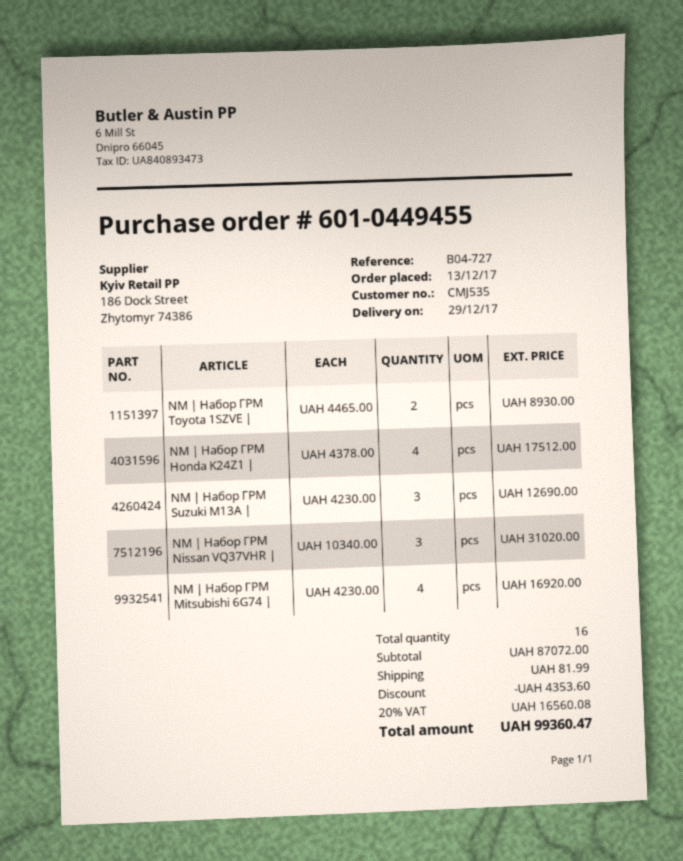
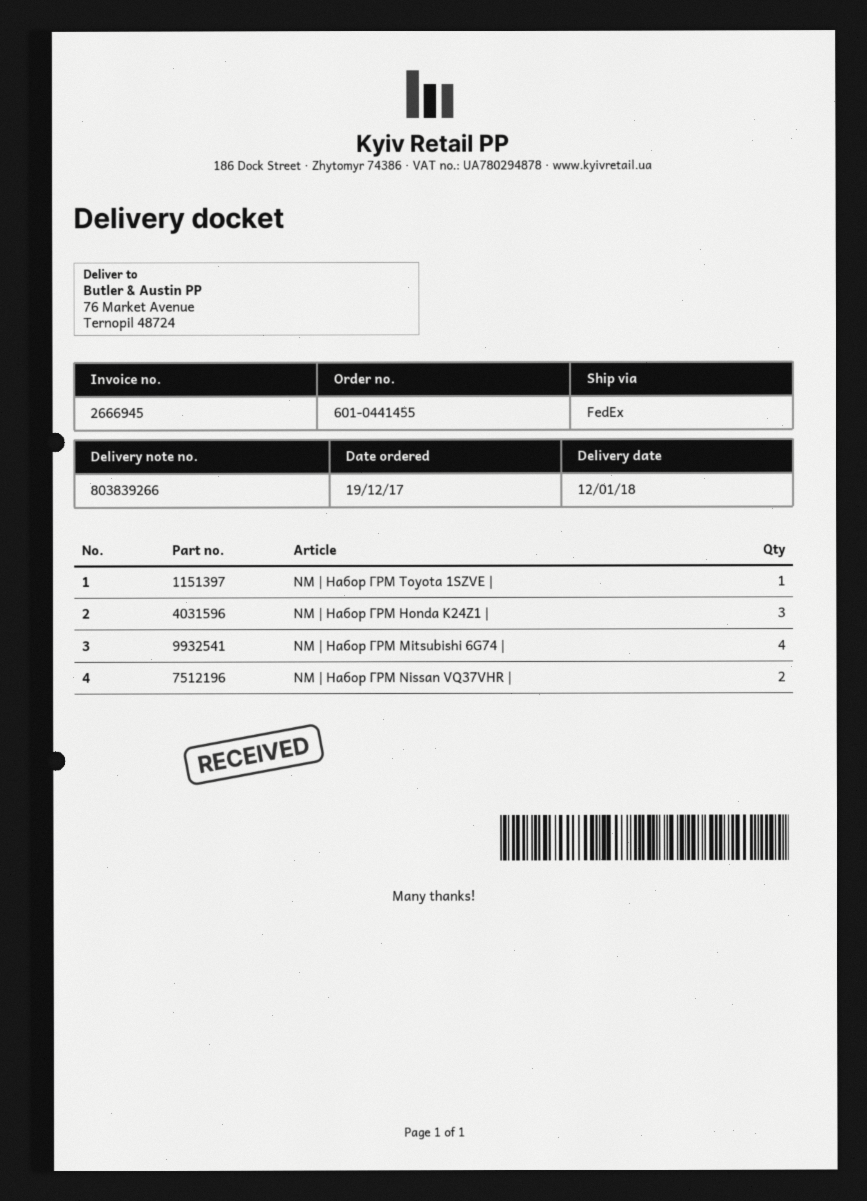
order number: 601-0449455 -> 601-0441455
order date: 2017-12-13 -> 2017-12-19
delivery date: 2017-12-29 -> 2018-01-12
NM | Набор ГРМ Toyota 1SZVE |: 2 -> 1
NM | Набор ГРМ Honda K24Z1 |: 4 -> 3
NM | Набор ГРМ Suzuki M13A |: 3 -> none
NM | Набор ГРМ Nissan VQ37VHR |: 3 -> 2

